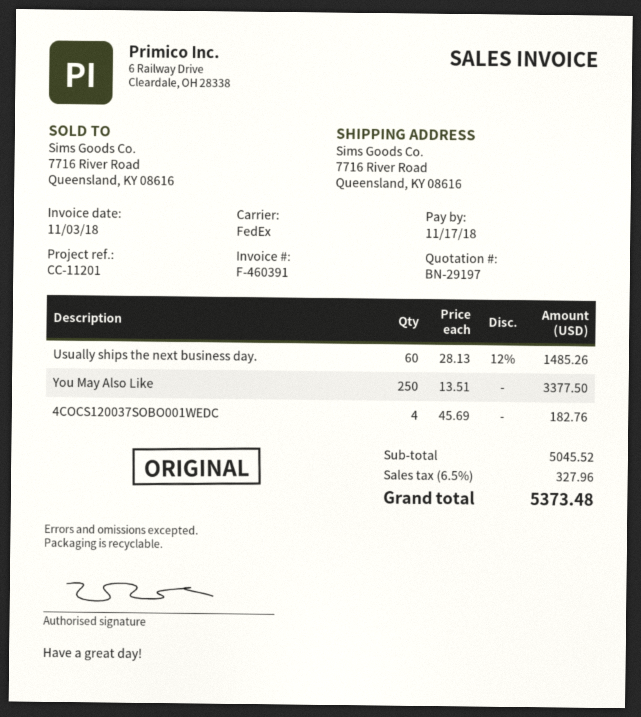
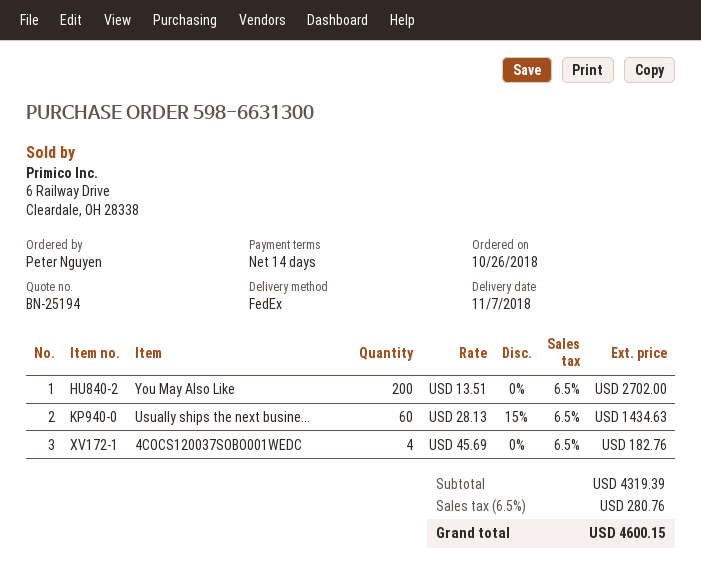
quote number: BN-29197 -> BN-25194
Usually ships the next business day.: 60 x 28.13 - 12% = 1485.26 -> 60 x 28.13 - 15% = 1434.63
You May Also Like: 250 x 13.51 = 3377.50 -> 200 x 13.51 = 2702.00
subtotal: 5045.52 -> 4319.39
tax: 6.5% = 327.96 -> 6.5% = 280.76
total: 5373.48 -> 4600.15

